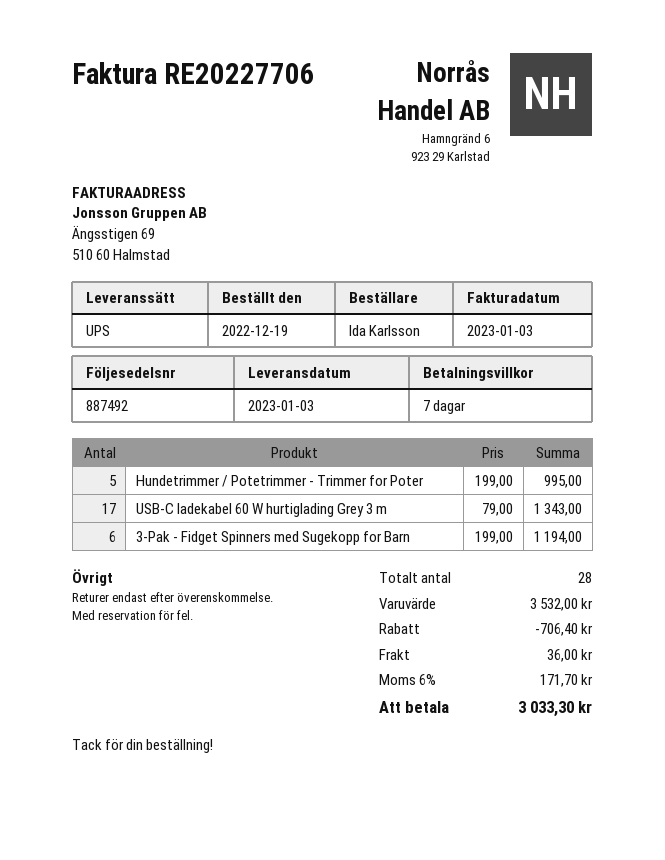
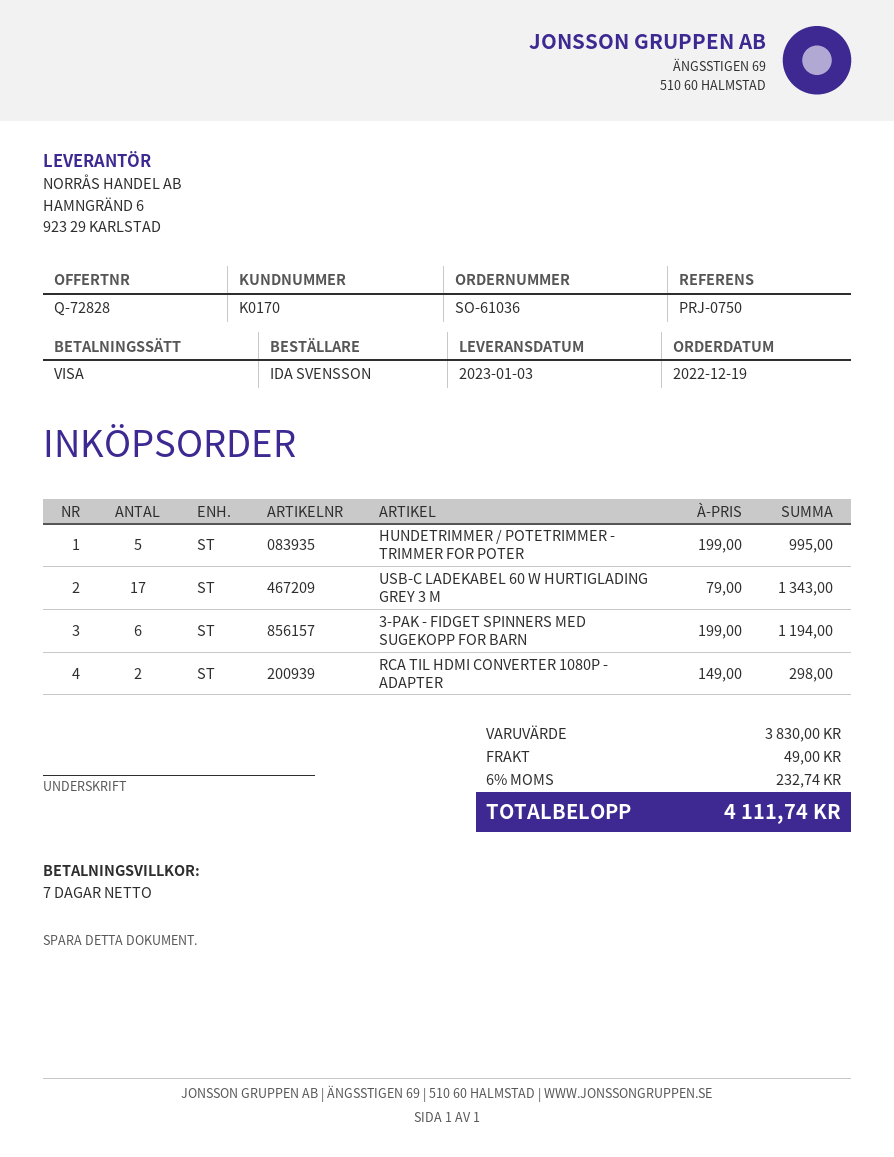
ordered by: Ida Karlsson -> IDA SVENSSON
RCA TIL HDMI CONVERTER 1080P - ADAPTER: none -> 2 x 149.00 = 298.00
subtotal: 3532.00 -> 3830.00
discount: 706.40 -> none
shipping: 36.00 -> 49.00
tax: 6% = 171.70 -> 6% = 232.74
total: 3033.30 -> 4111.74

